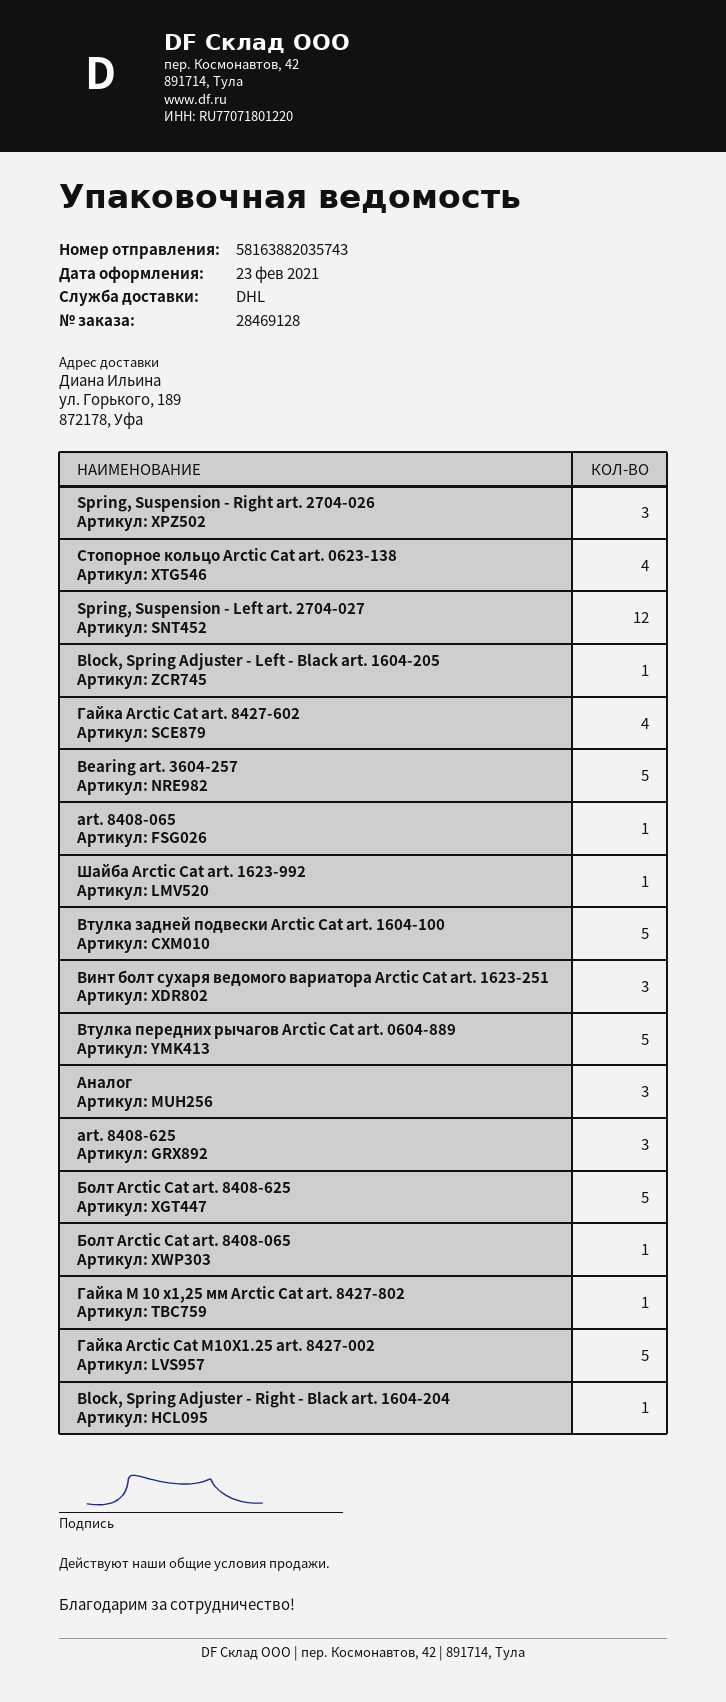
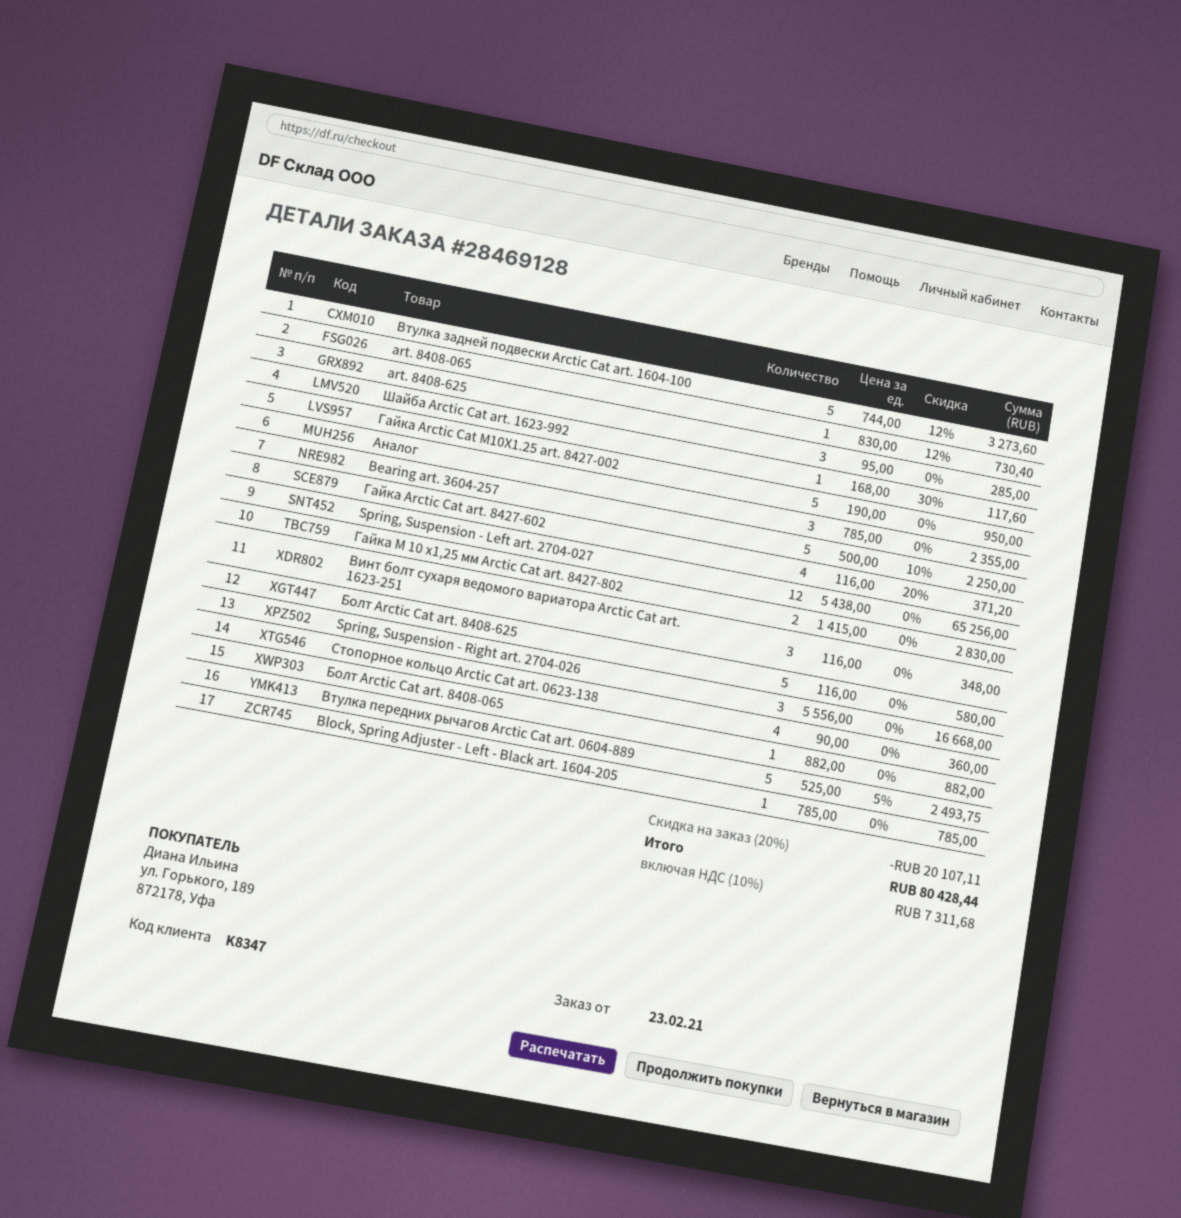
Гайка М 10 х1,25 мм Arctic Cat art. 8427-802: 1 -> 2
Block, Spring Adjuster - Right - Black art. 1604-204: 1 -> none

